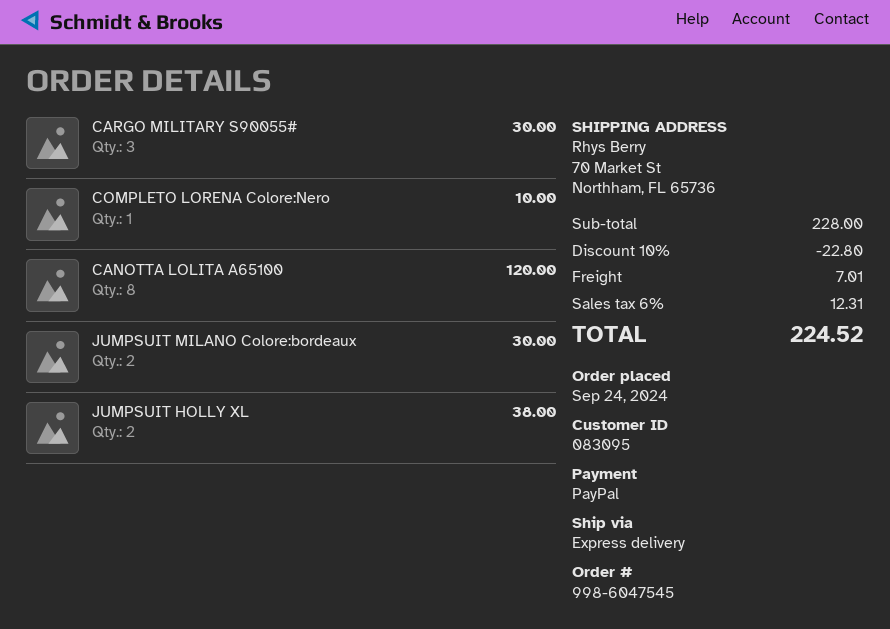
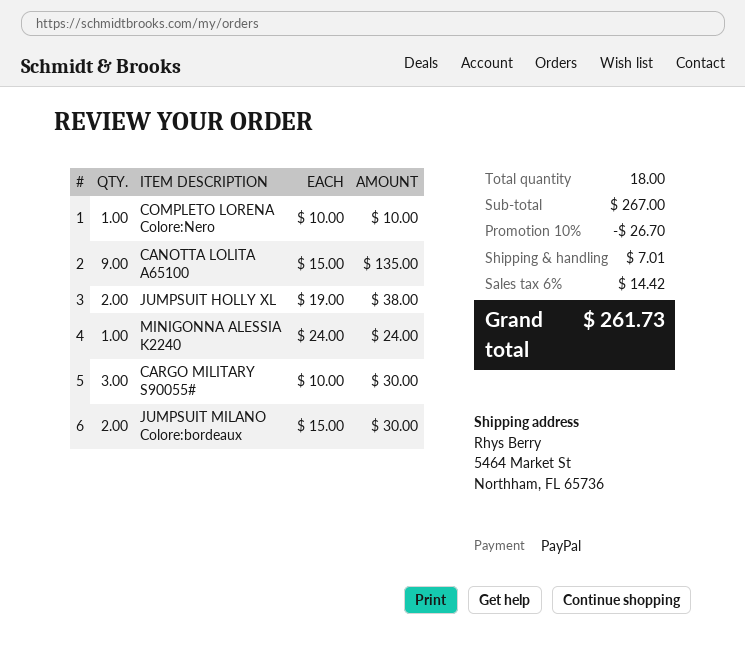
ship to: 70 Market St, Northham, FL 65736 -> 5464 Market St, Northham, FL 65736
CANOTTA LOLITA A65100: 8 for 120.00 -> 9 for 135.00
MINIGONNA ALESSIA K2240: none -> 1 for 24.00
subtotal: 228.00 -> 267.00
discount: 10% = 22.80 -> 10% = 26.70
tax: 6% = 12.31 -> 6% = 14.42
total: 224.52 -> 261.73

